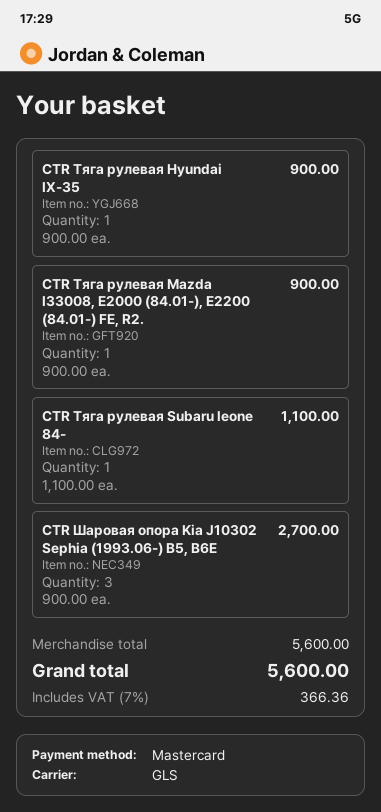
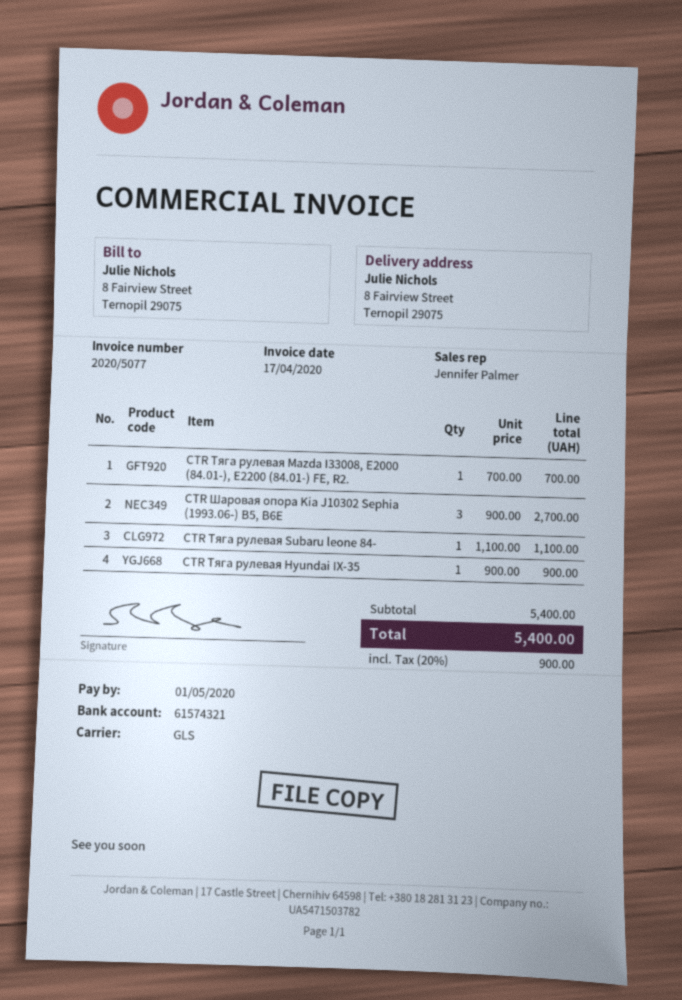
CTR Тяга рулевая Mazda I33008, E2000 (84.01-), E2200 (84.01-) FE, R2.: 1 x 900.00 = 900.00 -> 1 x 700.00 = 700.00
subtotal: 5600.00 -> 5400.00
tax: 7% = 366.36 -> 20% = 900.00
total: 5600.00 -> 5400.00

